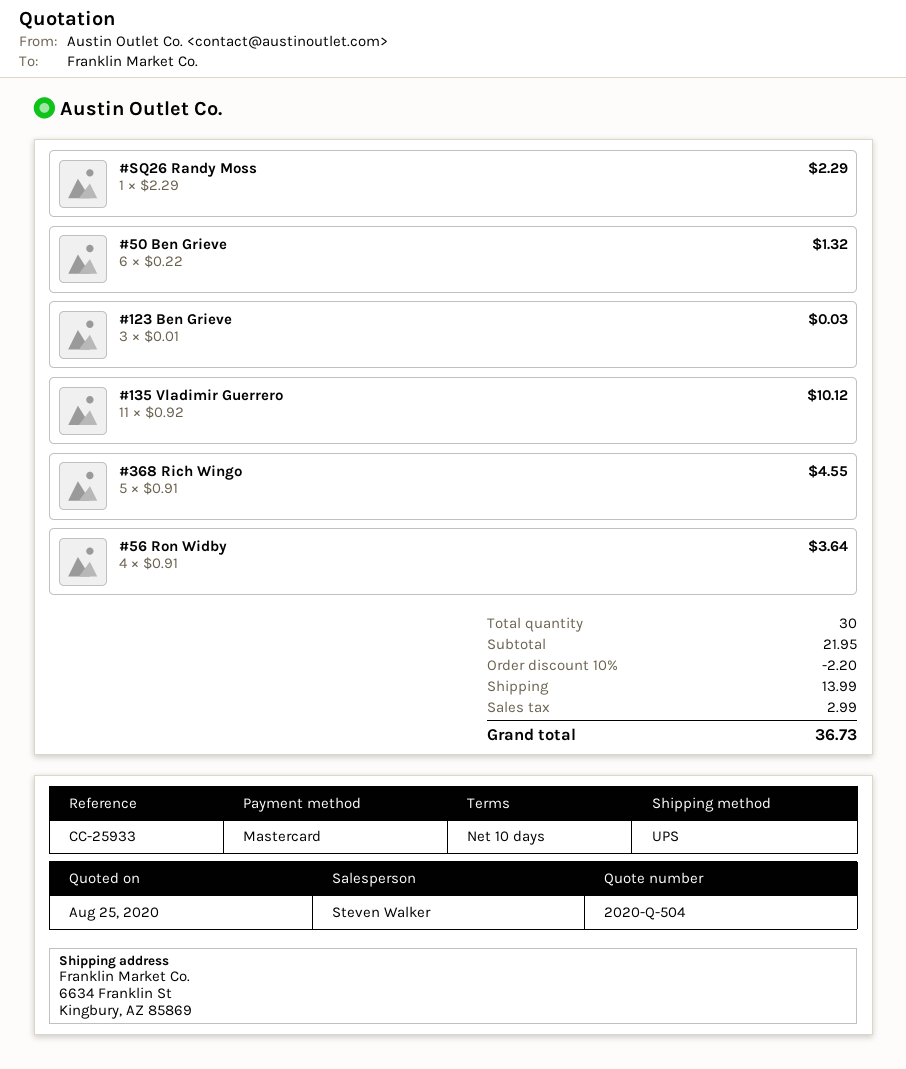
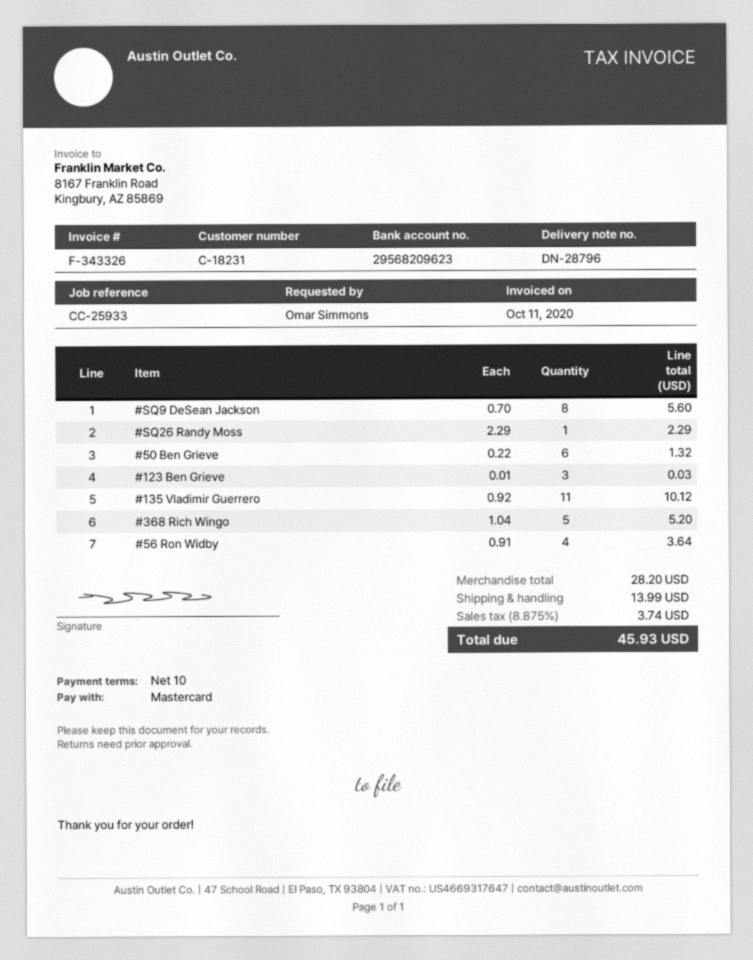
#368 Rich Wingo: 5 x 0.91 = 4.55 -> 5 x 1.04 = 5.20
#SQ9 DeSean Jackson: none -> 8 x 0.70 = 5.60
subtotal: 21.95 -> 28.20
discount: 10% = 2.20 -> none
tax: 2.99 -> 3.74
total: 36.73 -> 45.93

